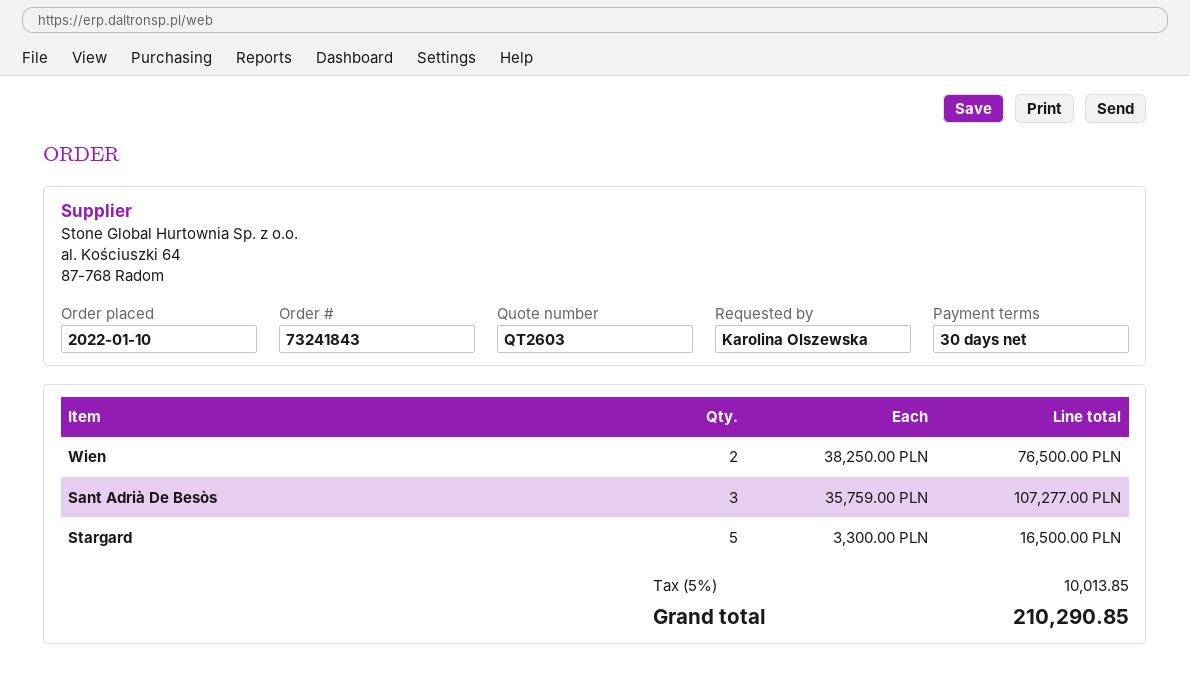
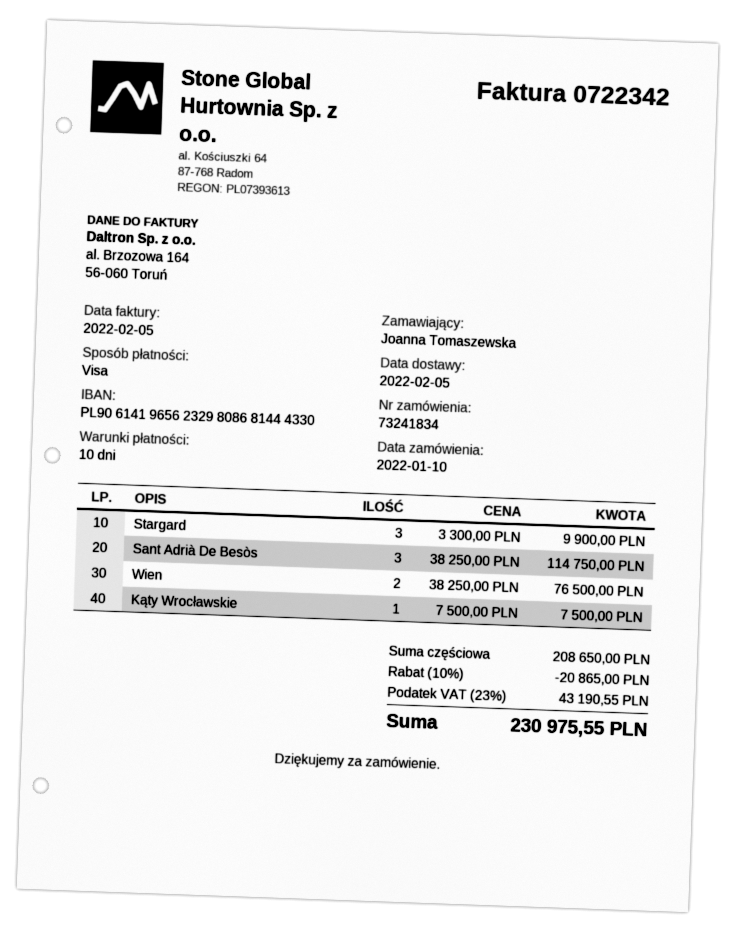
order number: 73241843 -> 73241834
payment terms: 30 days -> 10 days
ordered by: Karolina Olszewska -> Joanna Tomaszewska
Sant Adrià De Besòs: 3 x 35759.00 = 107277.00 -> 3 x 38250.00 = 114750.00
Stargard: 5 x 3300.00 = 16500.00 -> 3 x 3300.00 = 9900.00
Kąty Wrocławskie: none -> 1 x 7500.00 = 7500.00
discount: none -> 10% = 20865.00
tax: 5% = 10013.85 -> 23% = 43190.55
total: 210290.85 -> 230975.55

